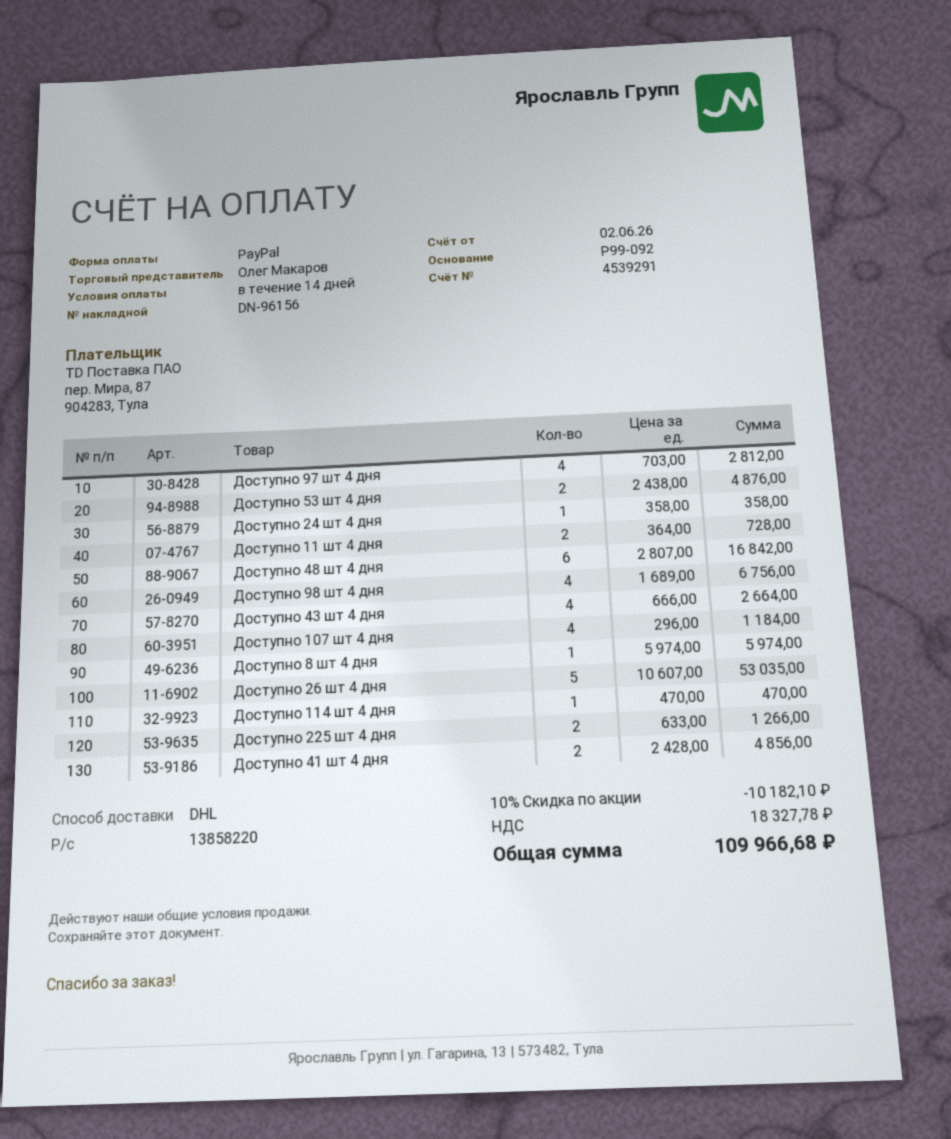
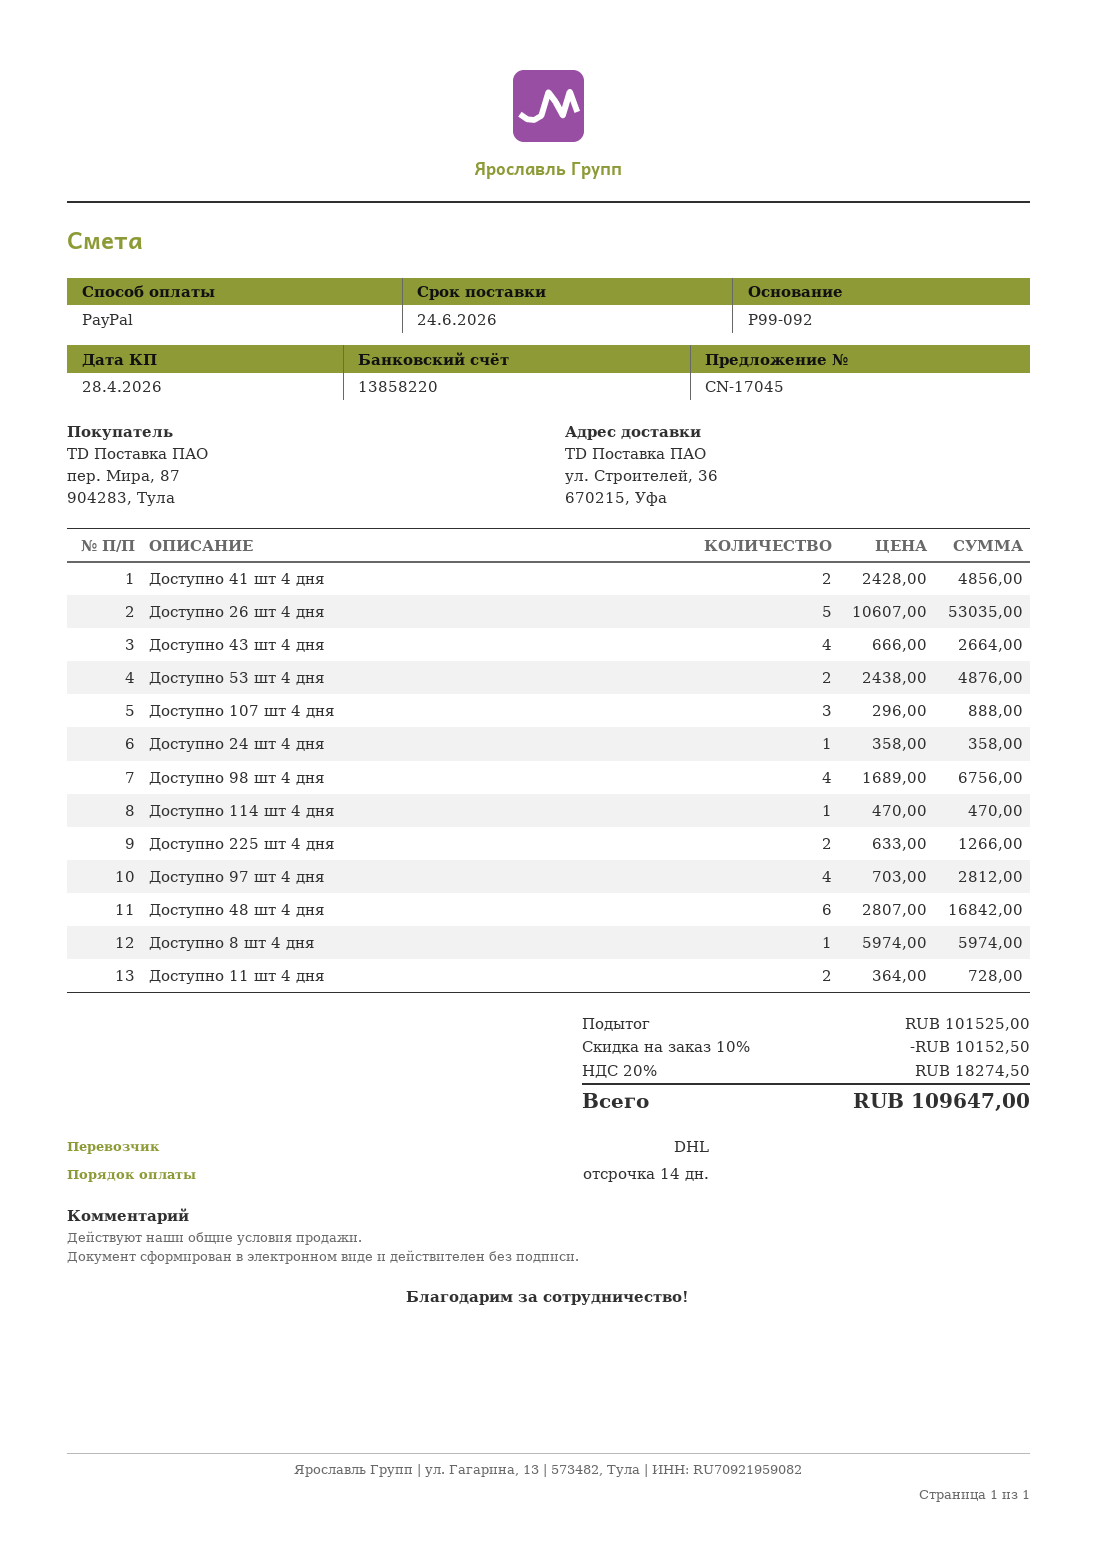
Доступно 107 шт 4 дня: 4 x 296.00 = 1184.00 -> 3 x 296.00 = 888.00
discount: 10% = 10182.10 -> 10% = 10152.50
tax: 18327.78 -> 18274.50
total: 109966.68 -> 109647.00

